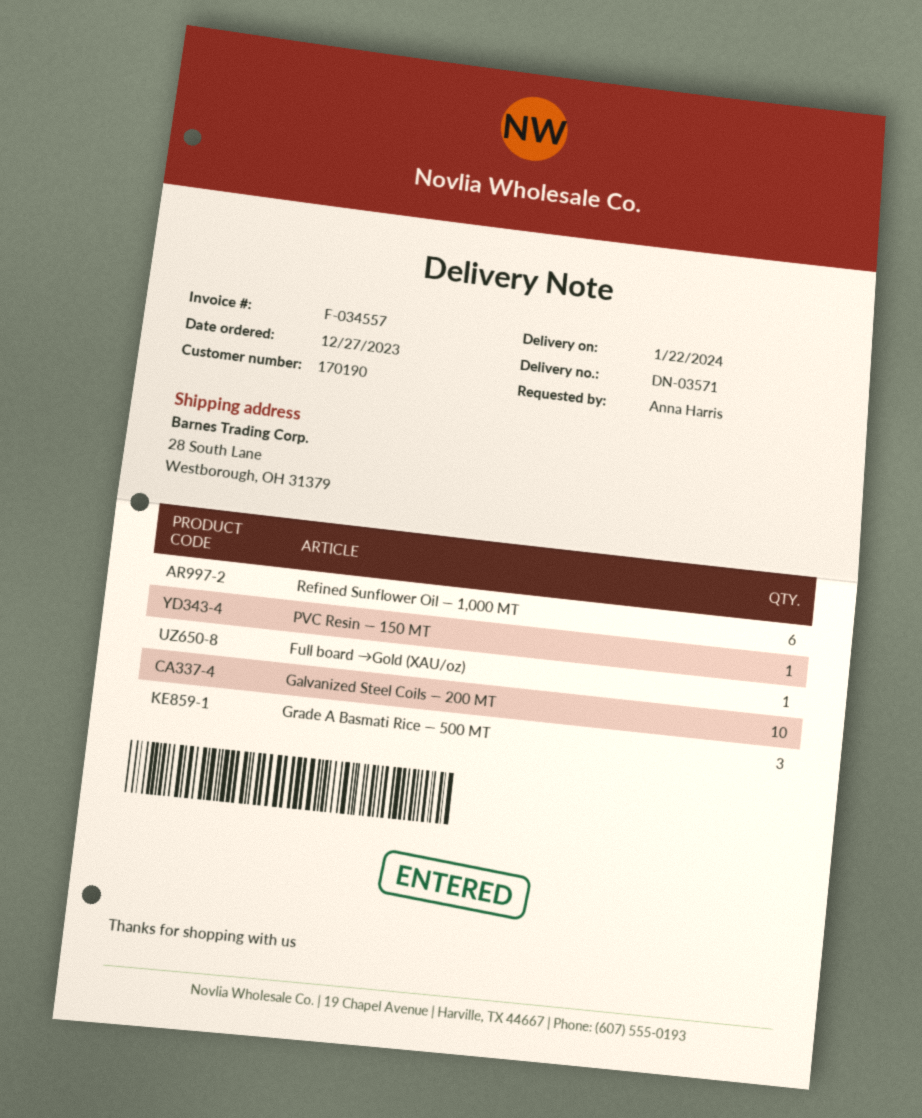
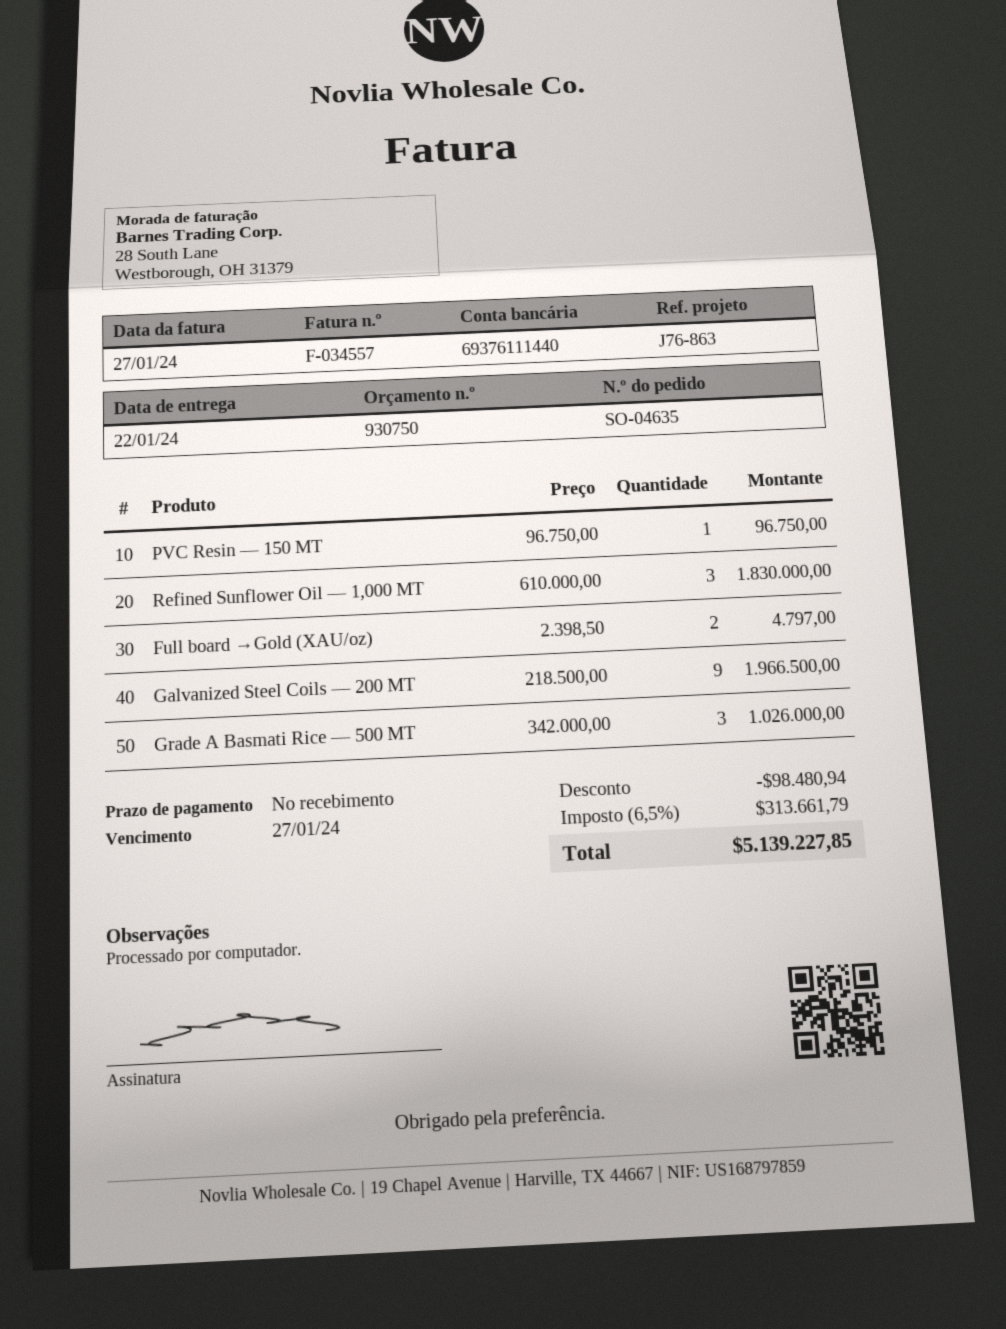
Refined Sunflower Oil — 1,000 MT: 6 -> 3
Full board →Gold (XAU/oz): 1 -> 2
Galvanized Steel Coils — 200 MT: 10 -> 9

